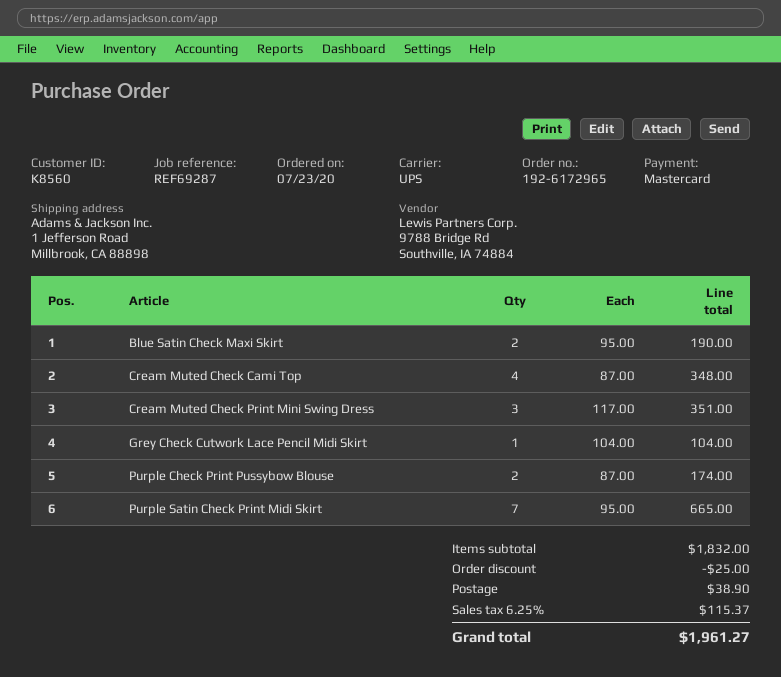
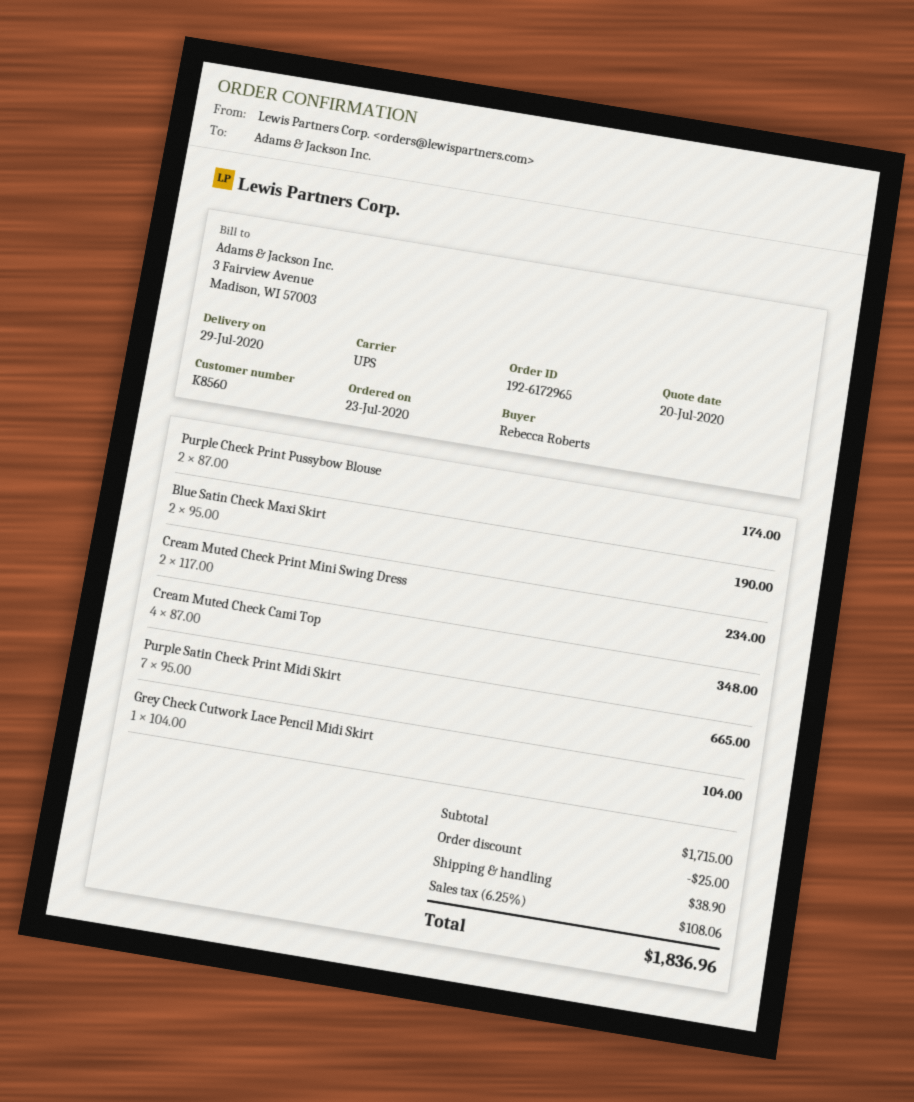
Cream Muted Check Print Mini Swing Dress: 3 x 117.00 = 351.00 -> 2 x 117.00 = 234.00
subtotal: 1832.00 -> 1715.00
tax: 6.25% = 115.37 -> 6.25% = 108.06
total: 1961.27 -> 1836.96

